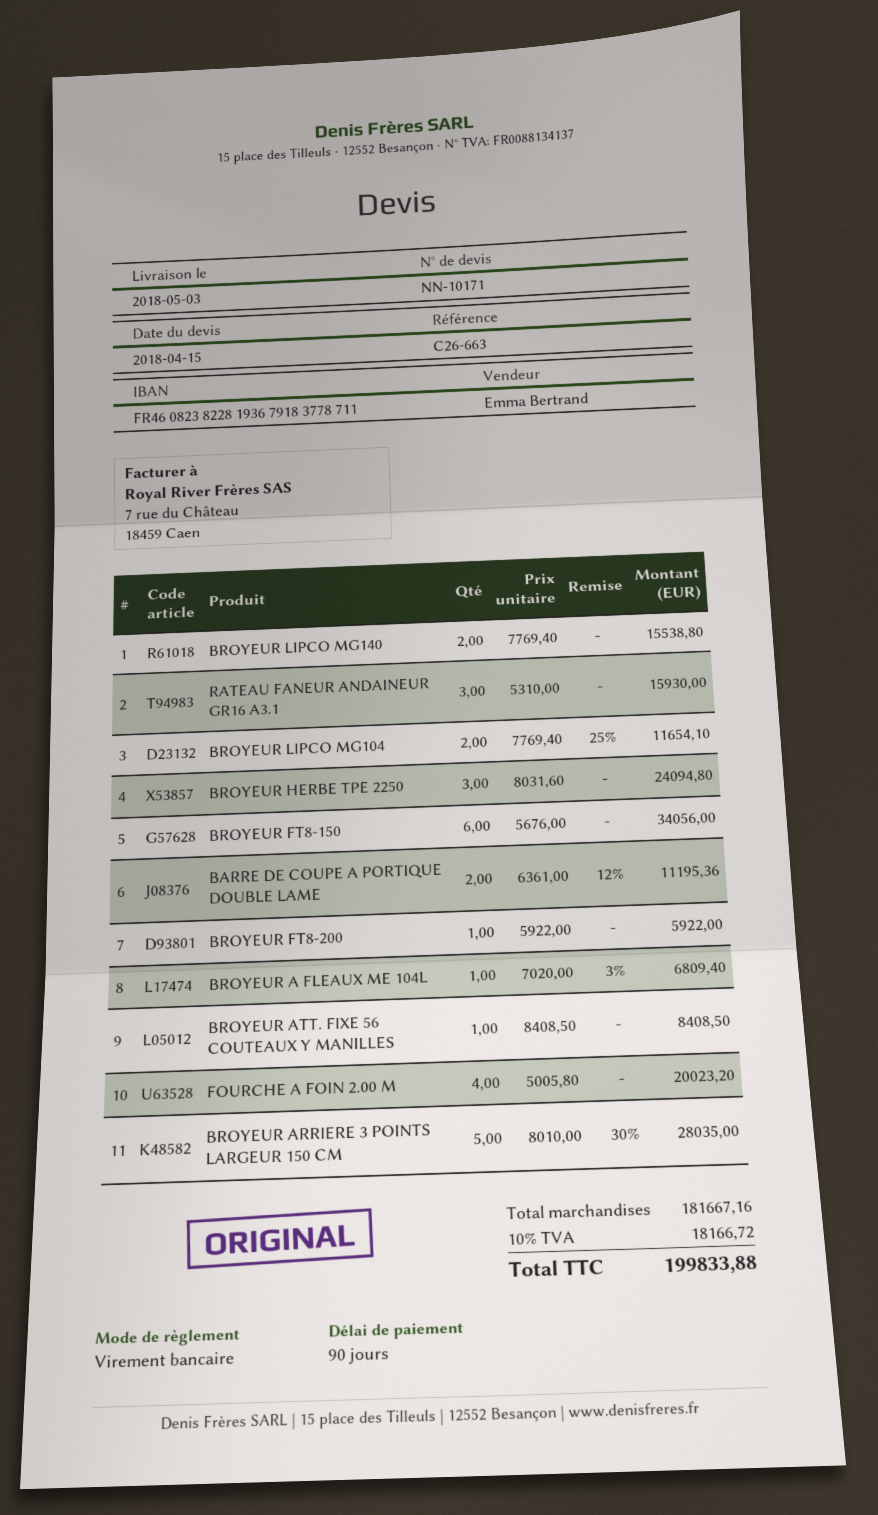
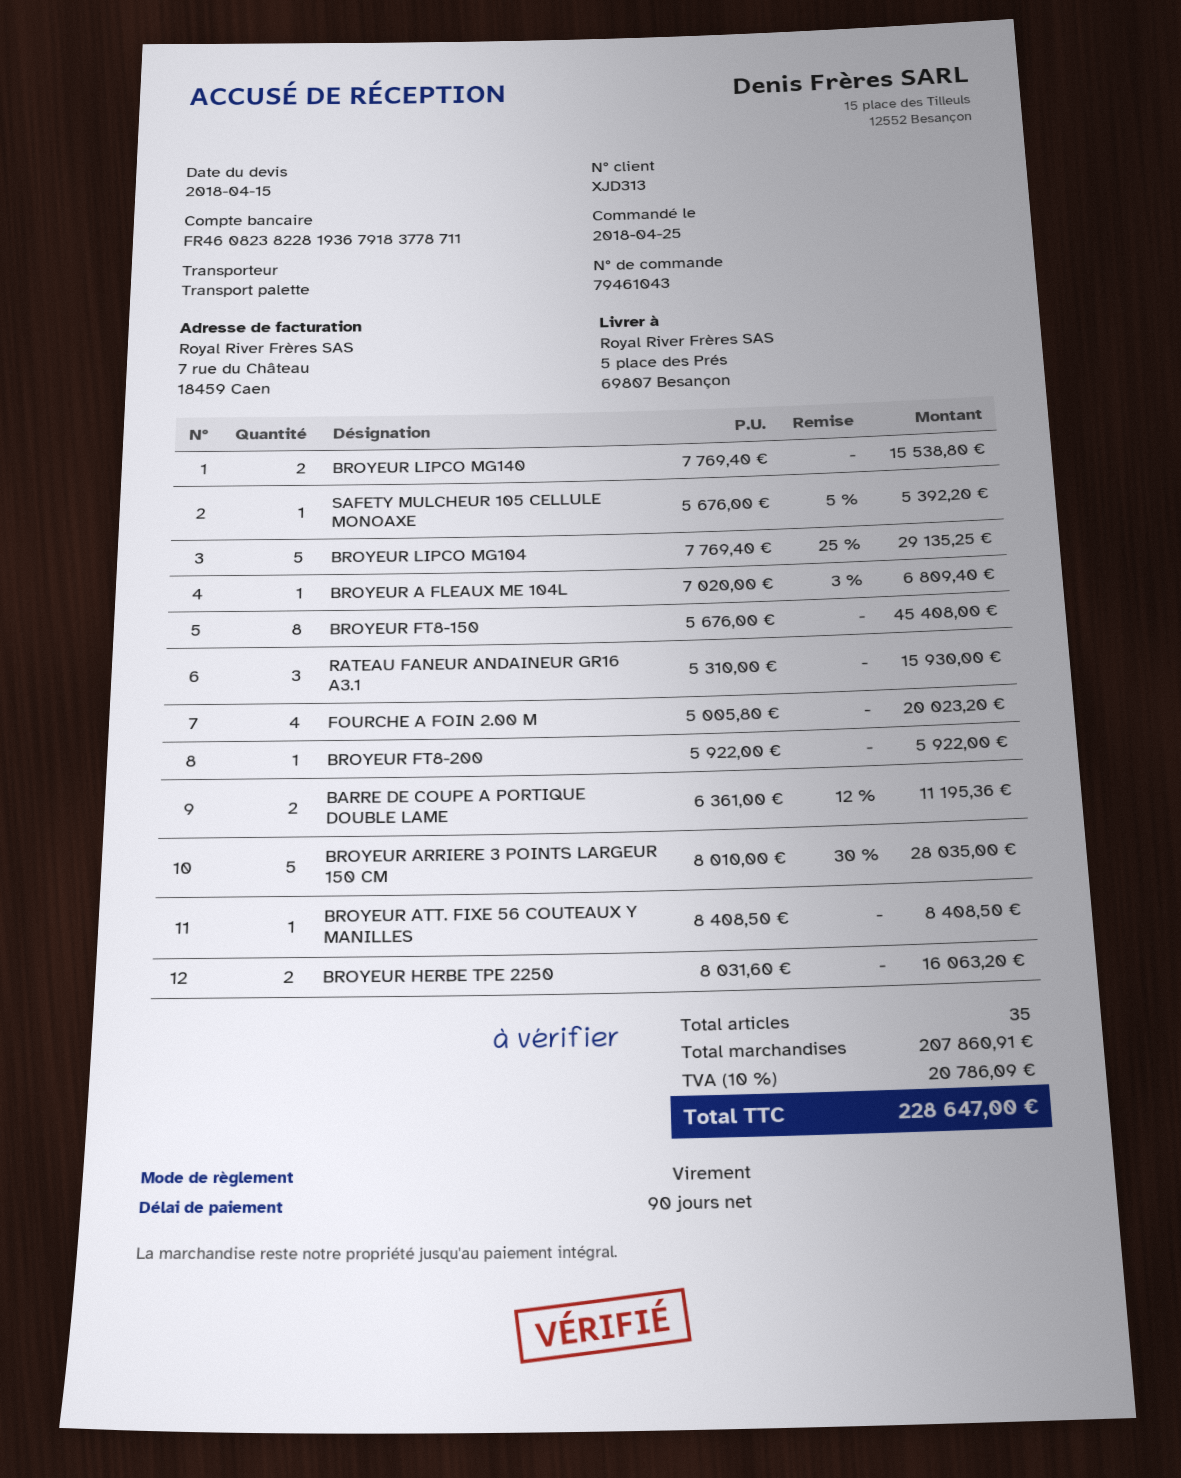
BROYEUR LIPCO MG104: 2 x 7769.40 - 25% = 11654.10 -> 5 x 7769.40 - 25% = 29135.25
BROYEUR HERBE TPE 2250: 3 x 8031.60 = 24094.80 -> 2 x 8031.60 = 16063.20
BROYEUR FT8-150: 6 x 5676.00 = 34056.00 -> 8 x 5676.00 = 45408.00
SAFETY MULCHEUR 105 CELLULE MONOAXE: none -> 1 x 5676.00 - 5% = 5392.20
subtotal: 181667.16 -> 207860.91
tax: 10% = 18166.72 -> 10% = 20786.09
total: 199833.88 -> 228647.00

